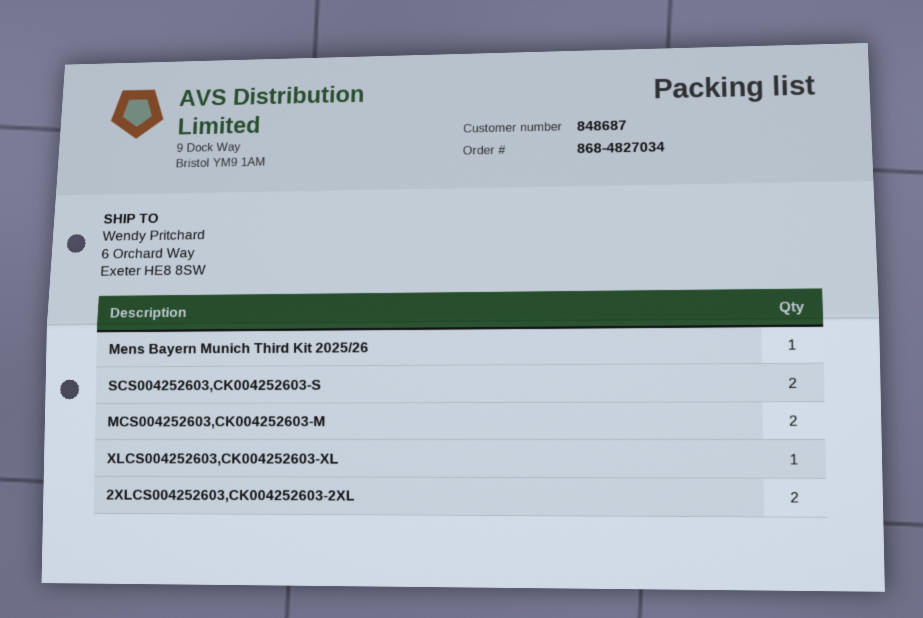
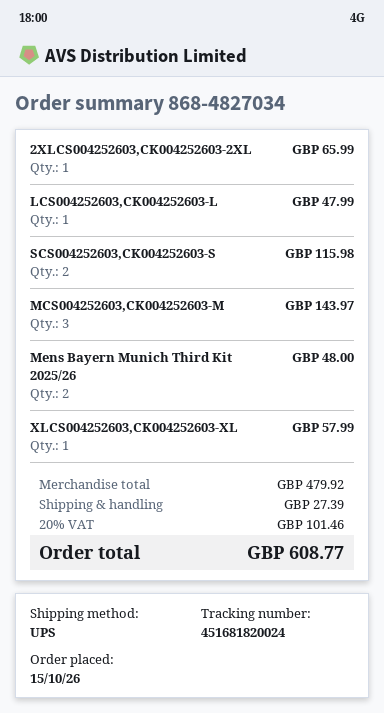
Mens Bayern Munich Third Kit 2025/26: 1 -> 2
MCS004252603,CK004252603-M: 2 -> 3
2XLCS004252603,CK004252603-2XL: 2 -> 1
LCS004252603,CK004252603-L: none -> 1

